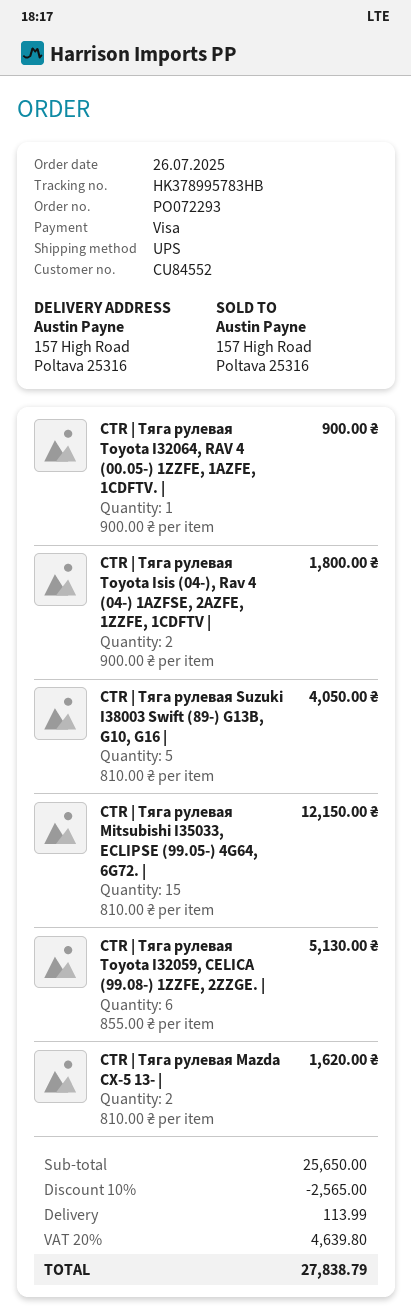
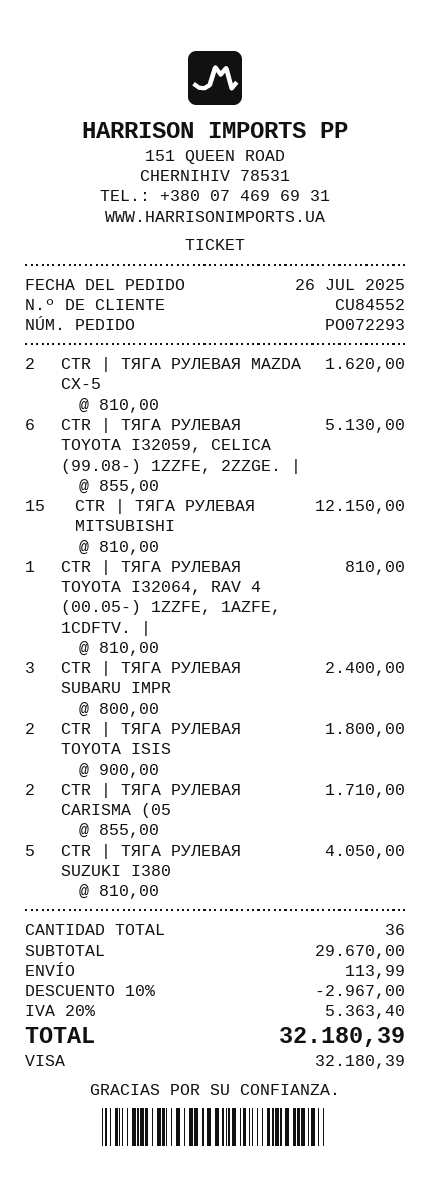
CTR | Тяга рулевая Toyota I32064, RAV 4 (00.05-) 1ZZFE, 1AZFE, 1CDFTV. |: 1 x 900.00 = 900.00 -> 1 x 810.00 = 810.00
CTR | ТЯГА РУЛЕВАЯ SUBARU IMPR: none -> 3 x 800.00 = 2400.00
CTR | ТЯГА РУЛЕВАЯ CARISMA (05: none -> 2 x 855.00 = 1710.00
subtotal: 25650.00 -> 29670.00
discount: 10% = 2565.00 -> 10% = 2967.00
tax: 20% = 4639.80 -> 20% = 5363.40
total: 27838.79 -> 32180.39

